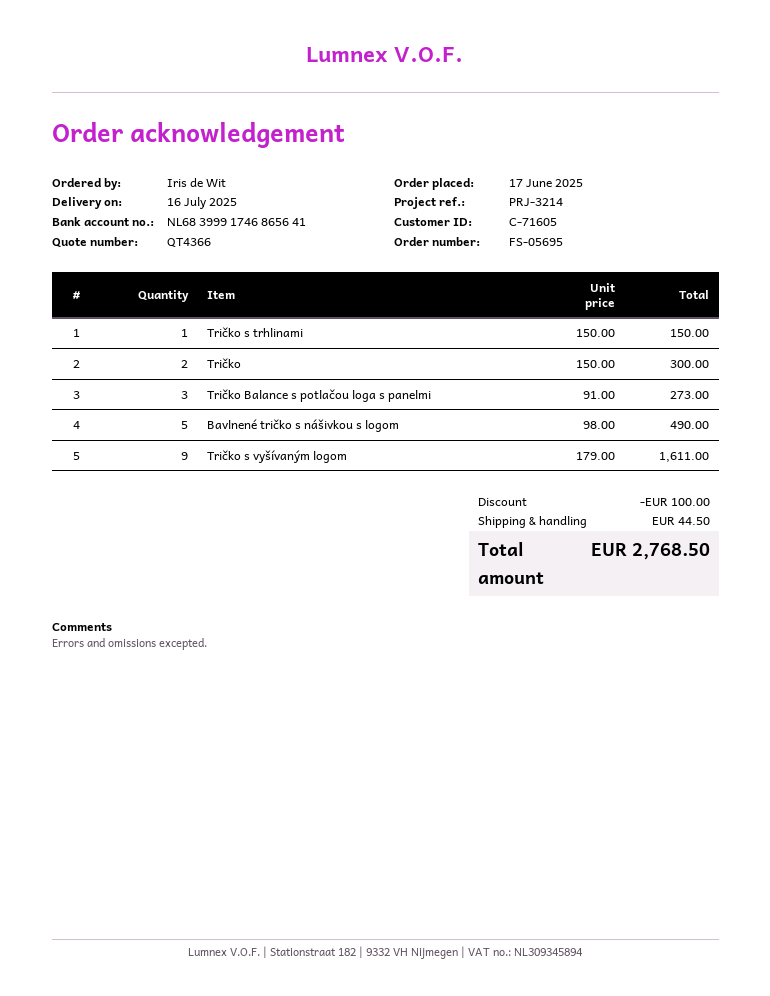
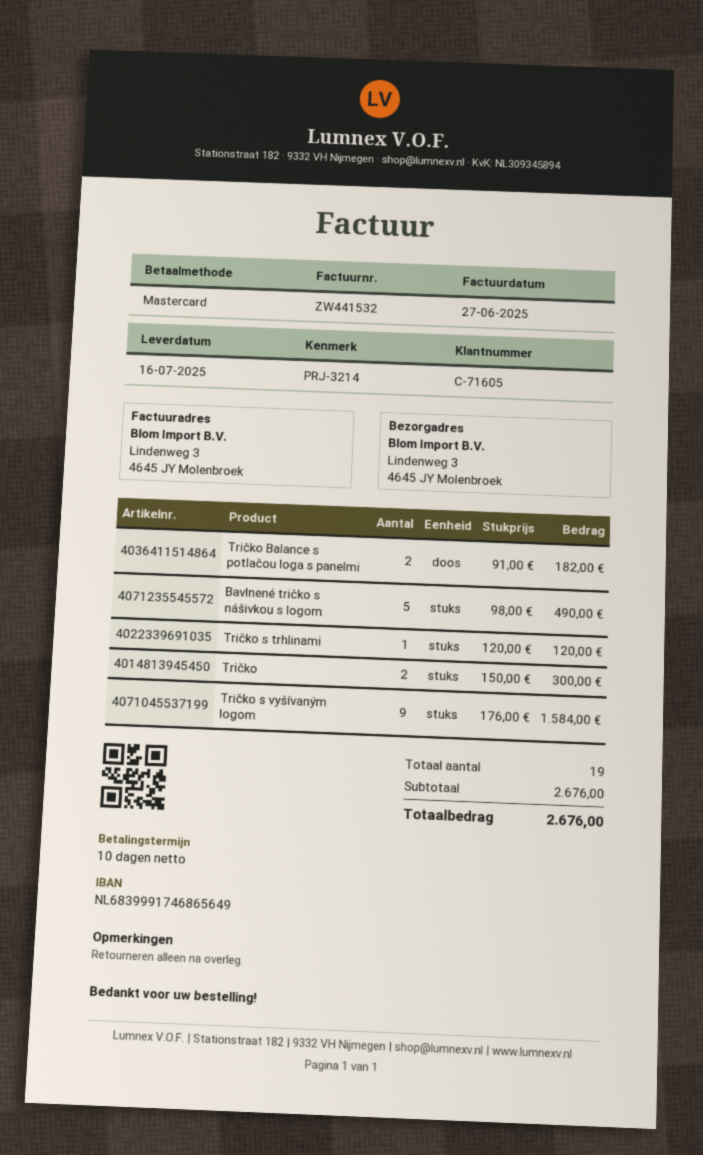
bank account: NL6839991746865641 -> NL6839991746865649
Tričko s trhlinami: 1 x 150.00 = 150.00 -> 1 x 120.00 = 120.00
Tričko Balance s potlačou loga s panelmi: 3 x 91.00 = 273.00 -> 2 x 91.00 = 182.00
Tričko s vyšívaným logom: 9 x 179.00 = 1611.00 -> 9 x 176.00 = 1584.00
discount: 100.00 -> none
shipping: 44.50 -> none
total: 2768.50 -> 2676.00

